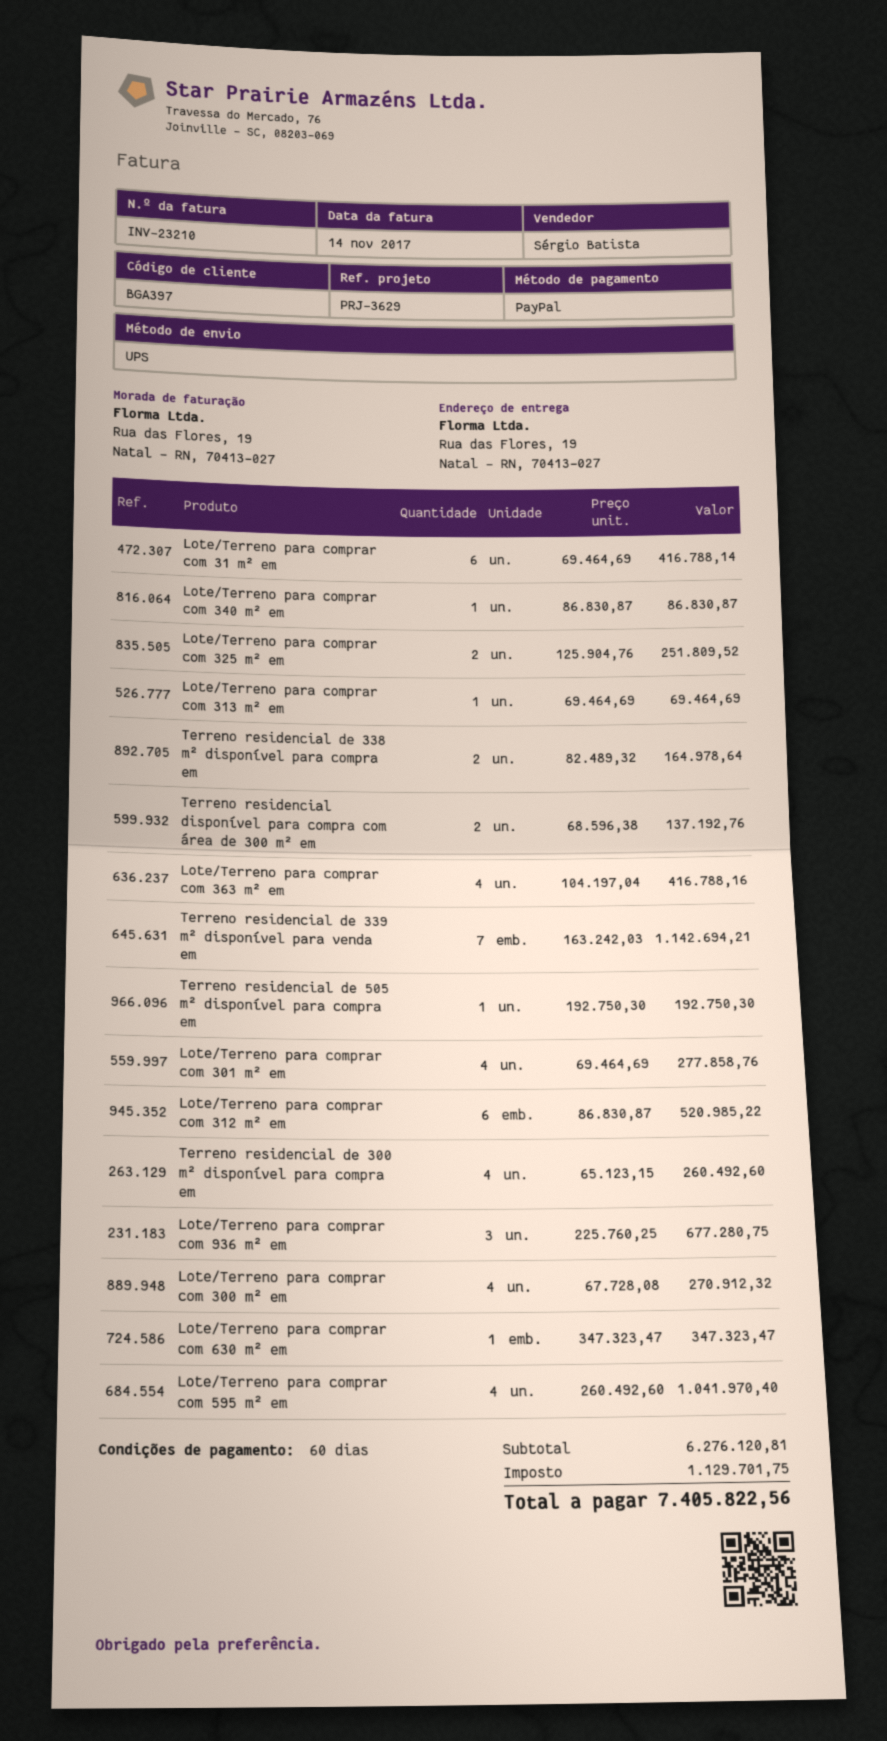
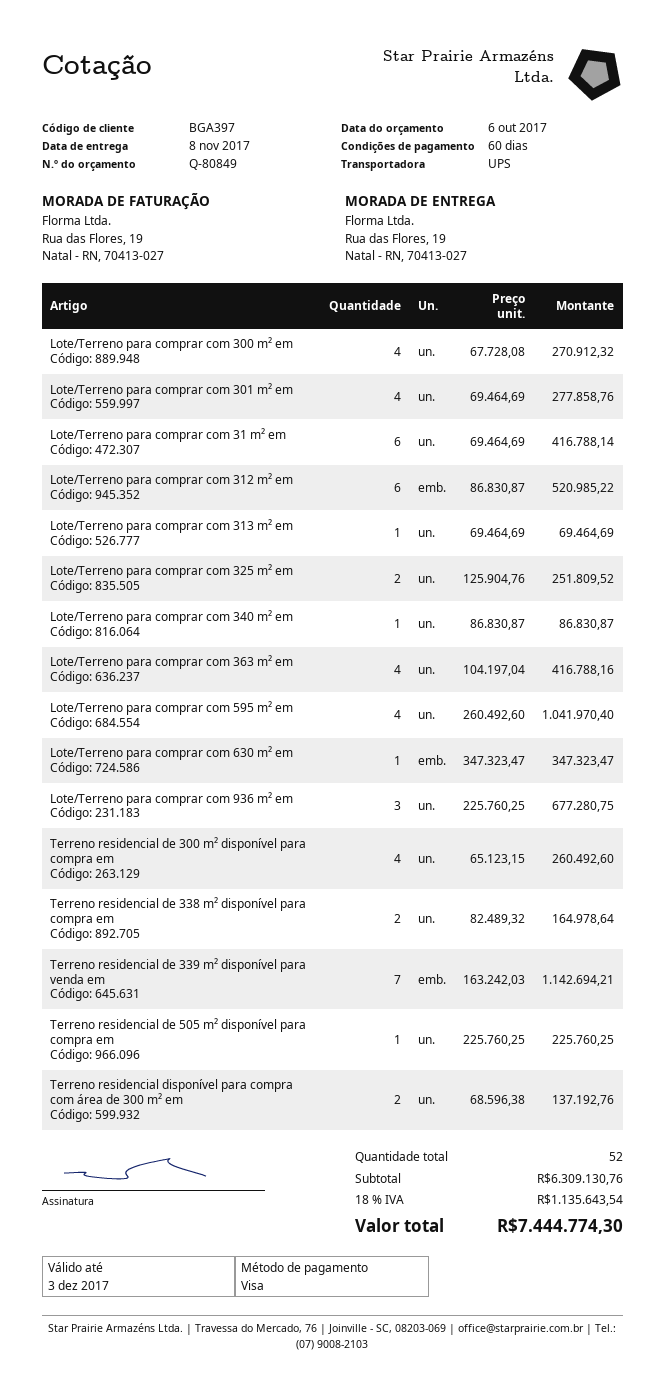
payment method: PayPal -> Visa
Terreno residencial de 505 m² disponível para compra em: 1 x 192750.30 = 192750.30 -> 1 x 225760.25 = 225760.25
subtotal: 6276120.81 -> 6309130.76
tax: 1129701.75 -> 1135643.54
total: 7405822.56 -> 7444774.30

